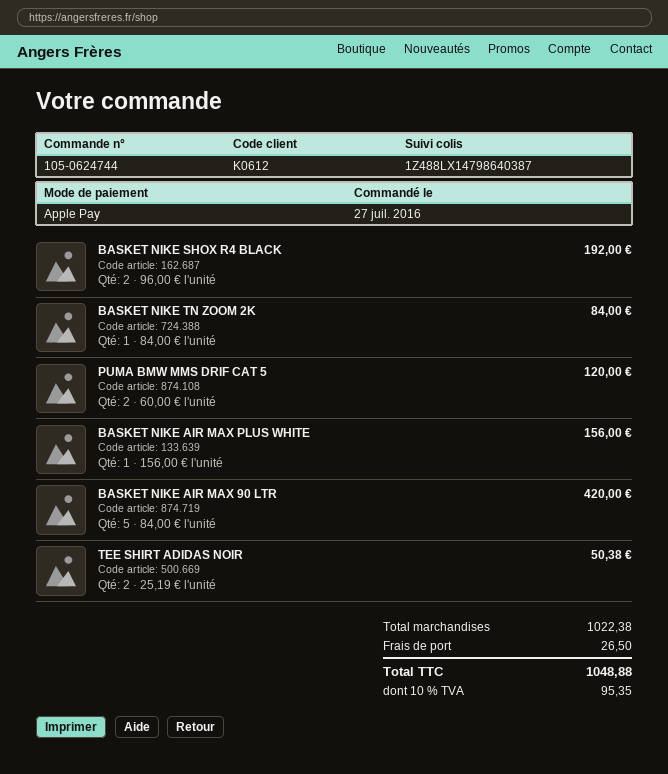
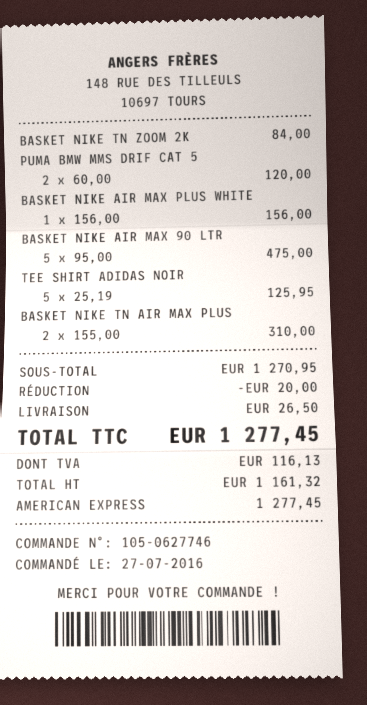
order number: 105-0624744 -> 105-0627746
payment method: Apple Pay -> American Express
BASKET NIKE SHOX R4 BLACK: 2 x 96.00 = 192.00 -> none
BASKET NIKE AIR MAX 90 LTR: 5 x 84.00 = 420.00 -> 5 x 95.00 = 475.00
TEE SHIRT ADIDAS NOIR: 2 x 25.19 = 50.38 -> 5 x 25.19 = 125.95
BASKET NIKE TN AIR MAX PLUS: none -> 2 x 155.00 = 310.00
subtotal: 1022.38 -> 1270.95
discount: none -> 20.00
tax: 95.35 -> 116.13
total: 1048.88 -> 1277.45

